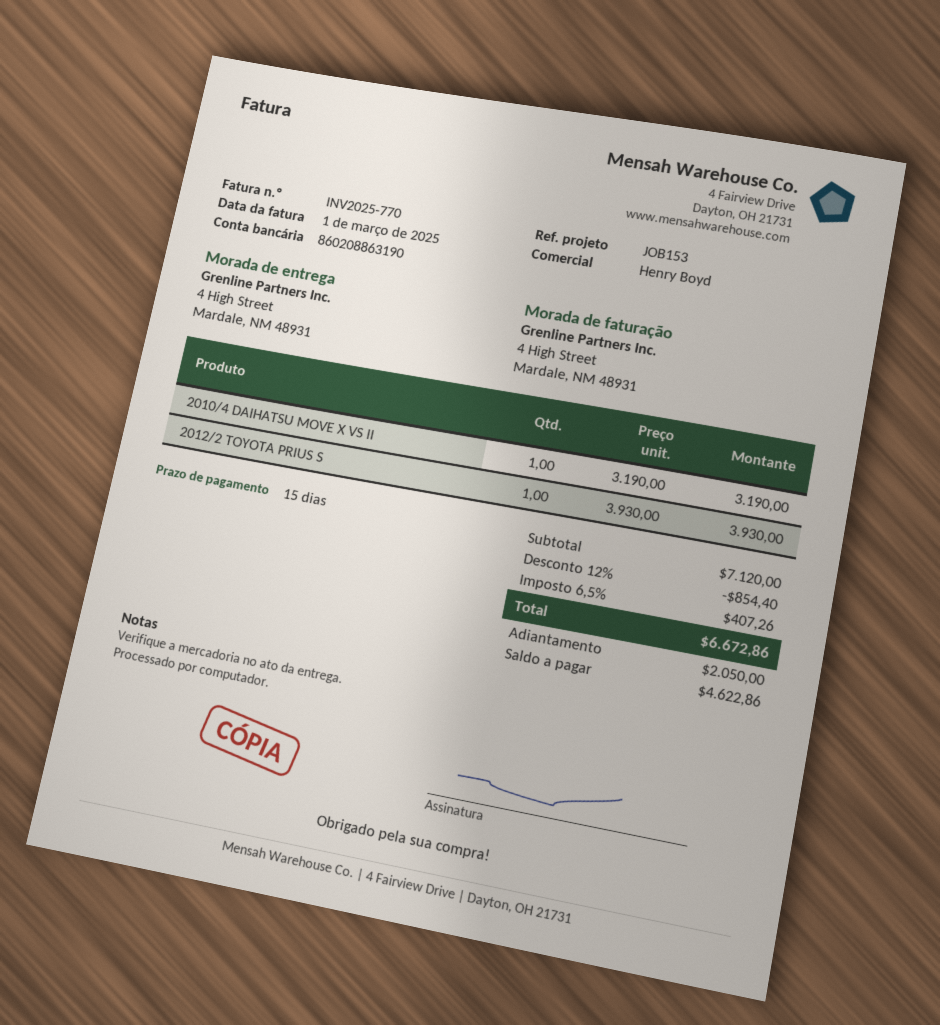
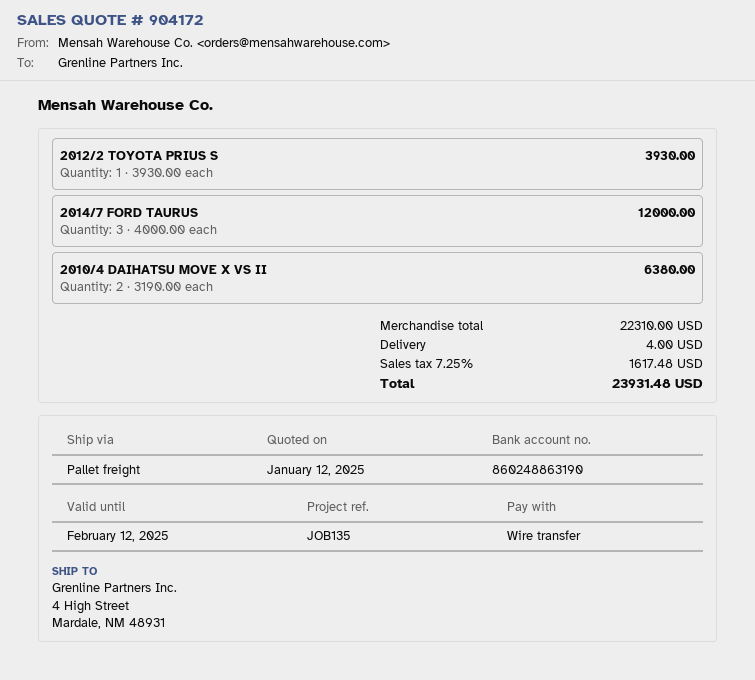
reference: JOB153 -> JOB135
bank account: 860208863190 -> 860248863190
2010/4 DAIHATSU MOVE X VS II: 1 x 3190.00 = 3190.00 -> 2 x 3190.00 = 6380.00
2014/7 FORD TAURUS: none -> 3 x 4000.00 = 12000.00
subtotal: 7120.00 -> 22310.00
discount: 12% = 854.40 -> none
shipping: none -> 4.00
tax: 6.5% = 407.26 -> 7.25% = 1617.48
total: 6672.86 -> 23931.48

